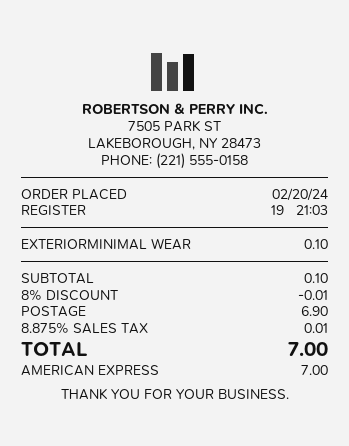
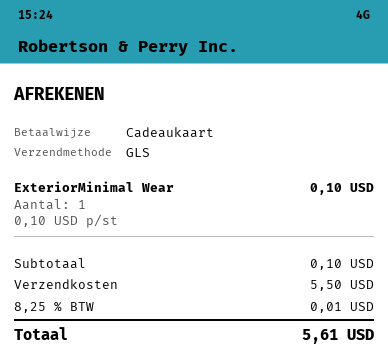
payment method: American Express -> gift card
discount: 8% = 0.01 -> none
shipping: 6.90 -> 5.50
tax: 8.875% = 0.01 -> 8.25% = 0.01
total: 7.00 -> 5.61

